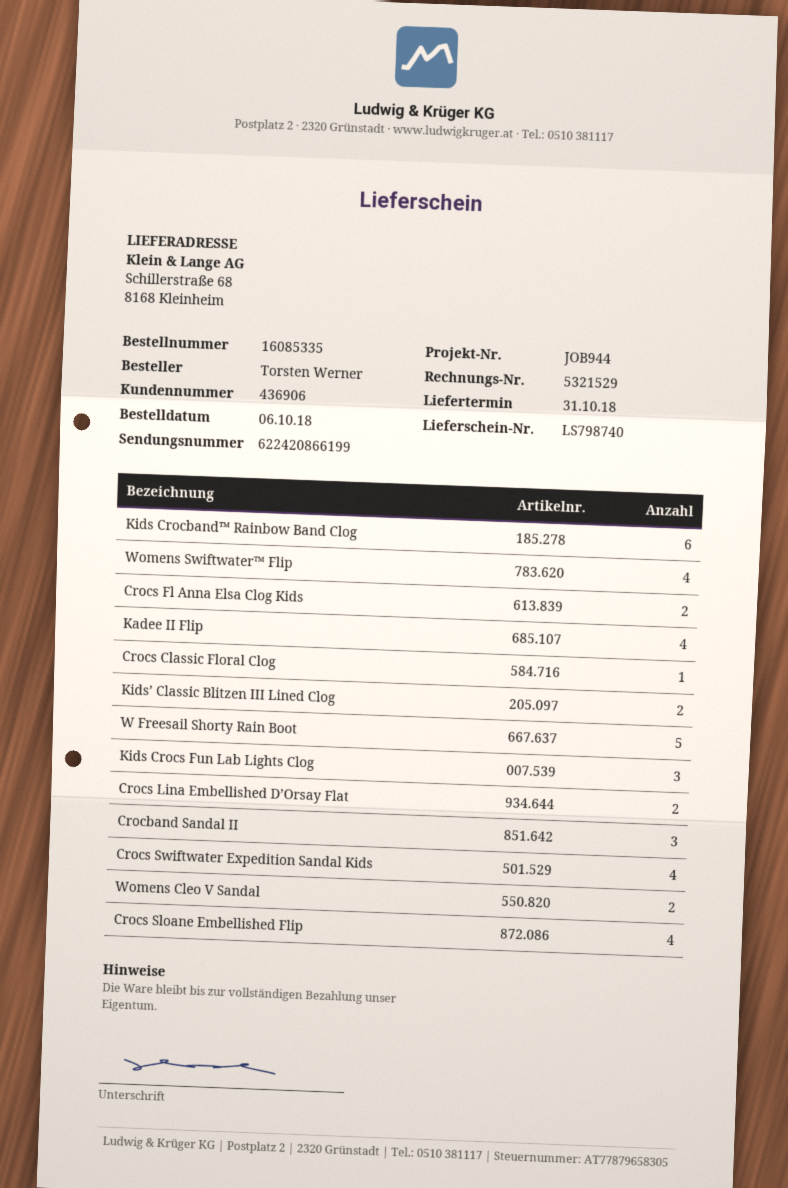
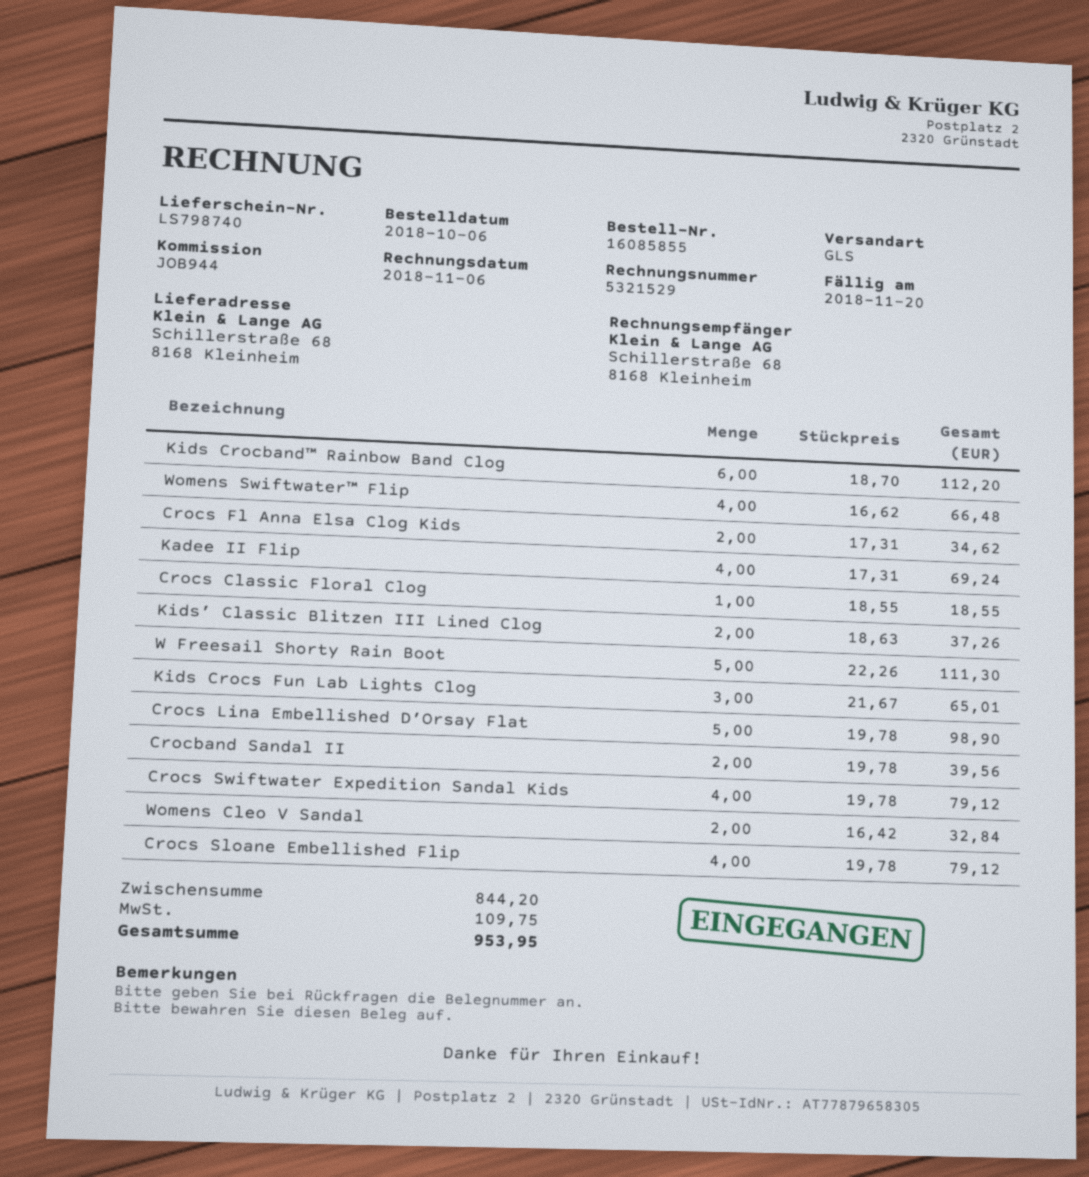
order number: 16085335 -> 16085855
Crocs Lina Embellished D’Orsay Flat: 2 -> 5
Crocband Sandal II: 3 -> 2

